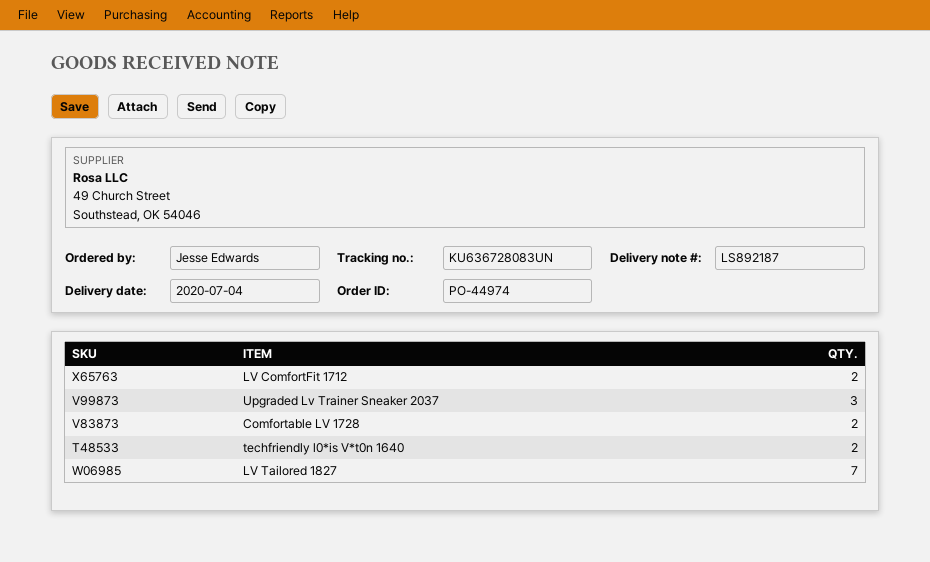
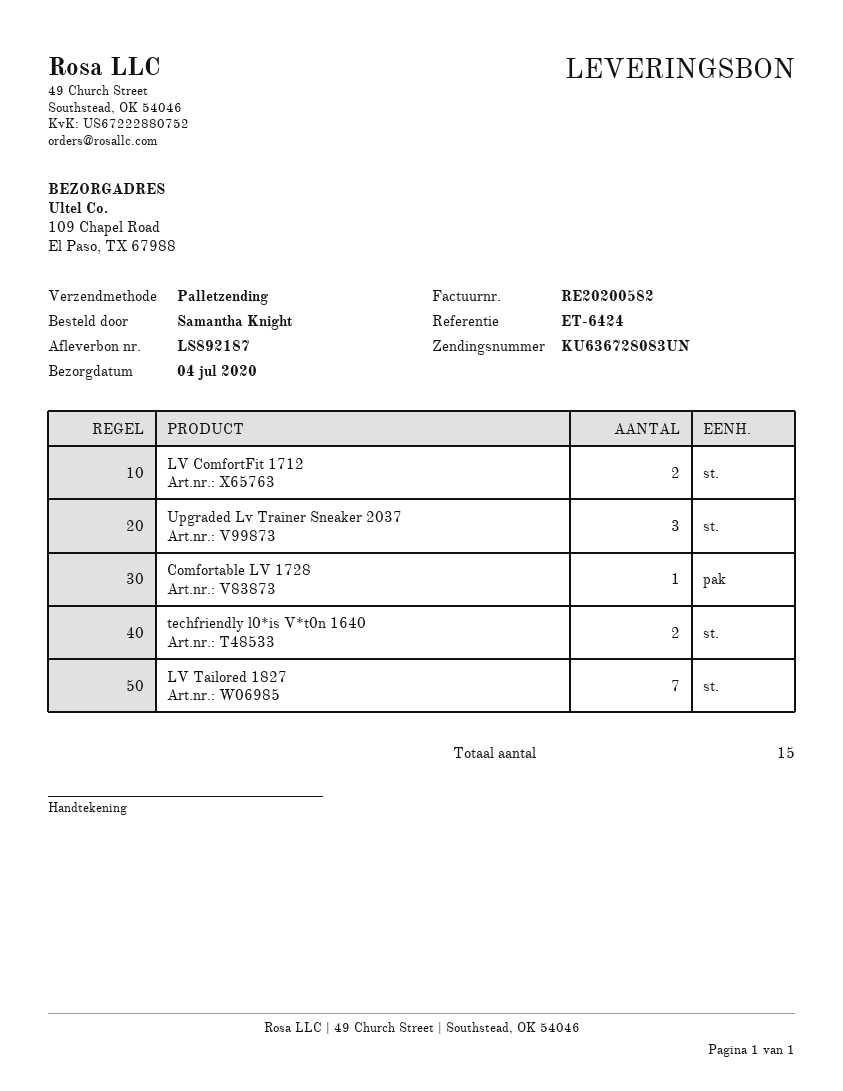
ordered by: Jesse Edwards -> Samantha Knight
Comfortable LV 1728: 2 -> 1

